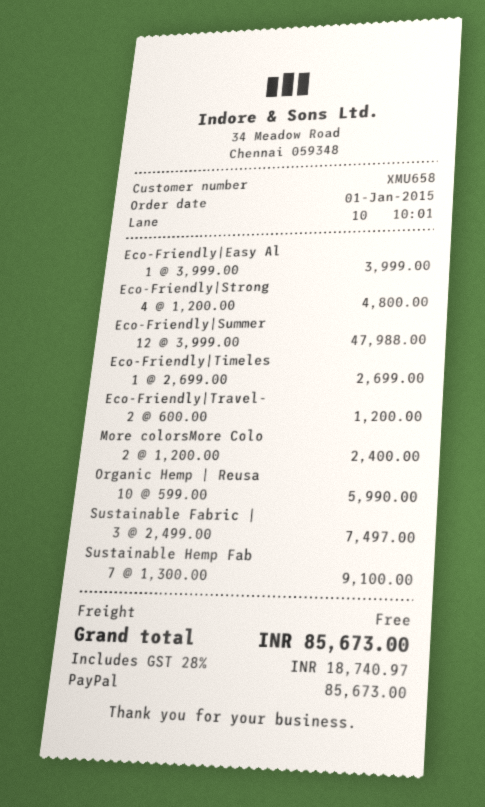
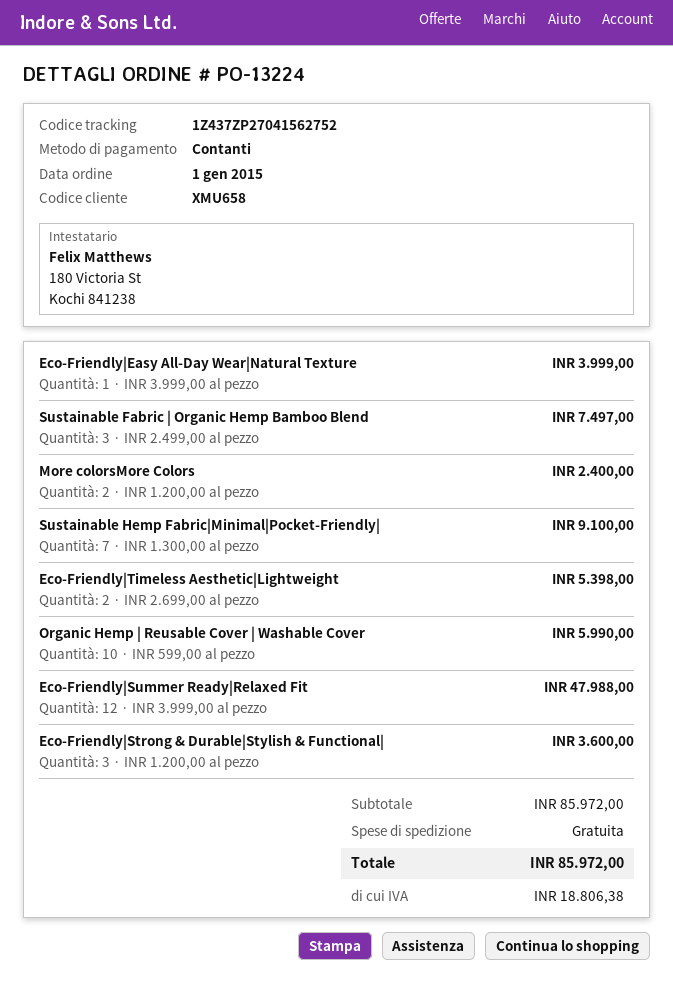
payment method: PayPal -> cash
Eco-Friendly|Strong: 4 x 1200.00 = 4800.00 -> 3 x 1200.00 = 3600.00
Eco-Friendly|Timeles: 1 x 2699.00 = 2699.00 -> 2 x 2699.00 = 5398.00
Eco-Friendly|Travel-: 2 x 600.00 = 1200.00 -> none
tax: 18740.97 -> 18806.38
total: 85673.00 -> 85972.00

